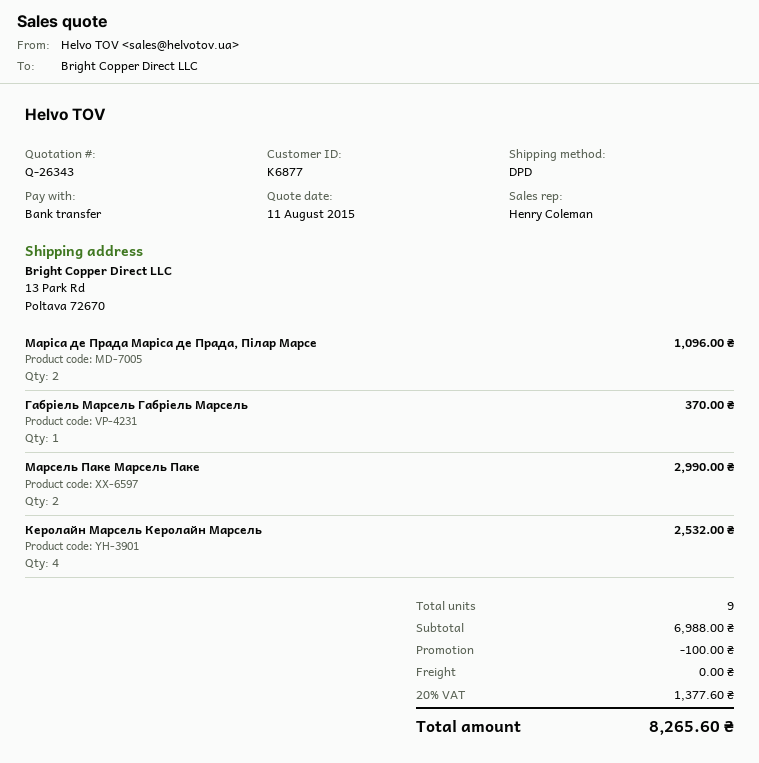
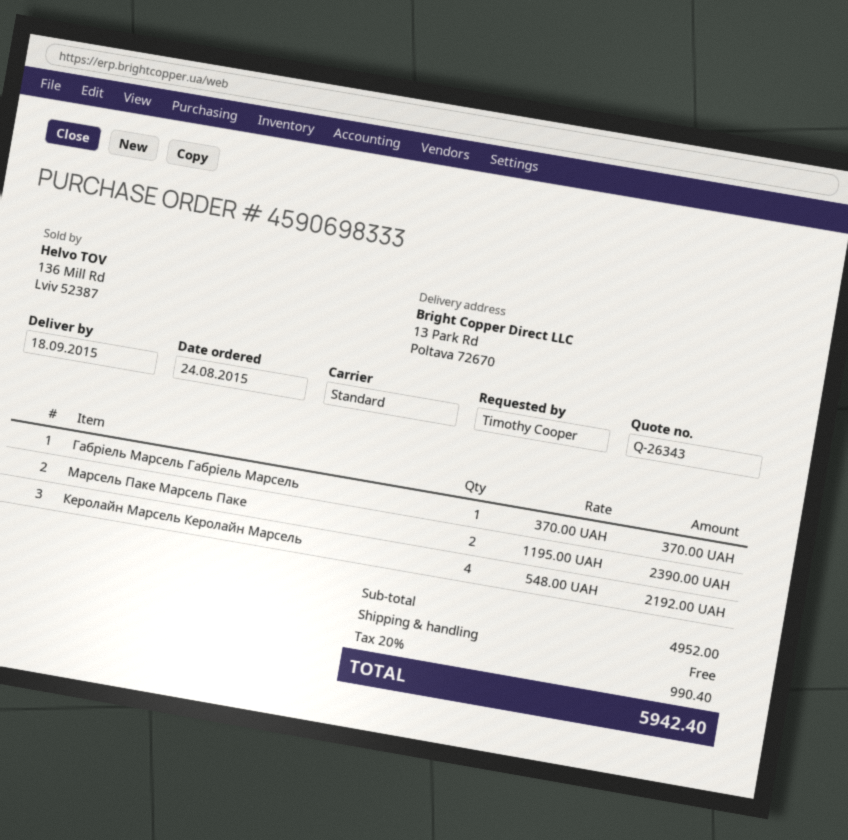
shipping method: DPD -> standard
Маріса де Прада Маріса де Прада, Пілар Марсе: 2 for 1096.00 -> none
Марсель Паке Марсель Паке: 2 for 2990.00 -> 2 for 2390.00
Керолайн Марсель Керолайн Марсель: 4 for 2532.00 -> 4 for 2192.00
subtotal: 6988.00 -> 4952.00
discount: 100.00 -> none
tax: 20% = 1377.60 -> 20% = 990.40
total: 8265.60 -> 5942.40

